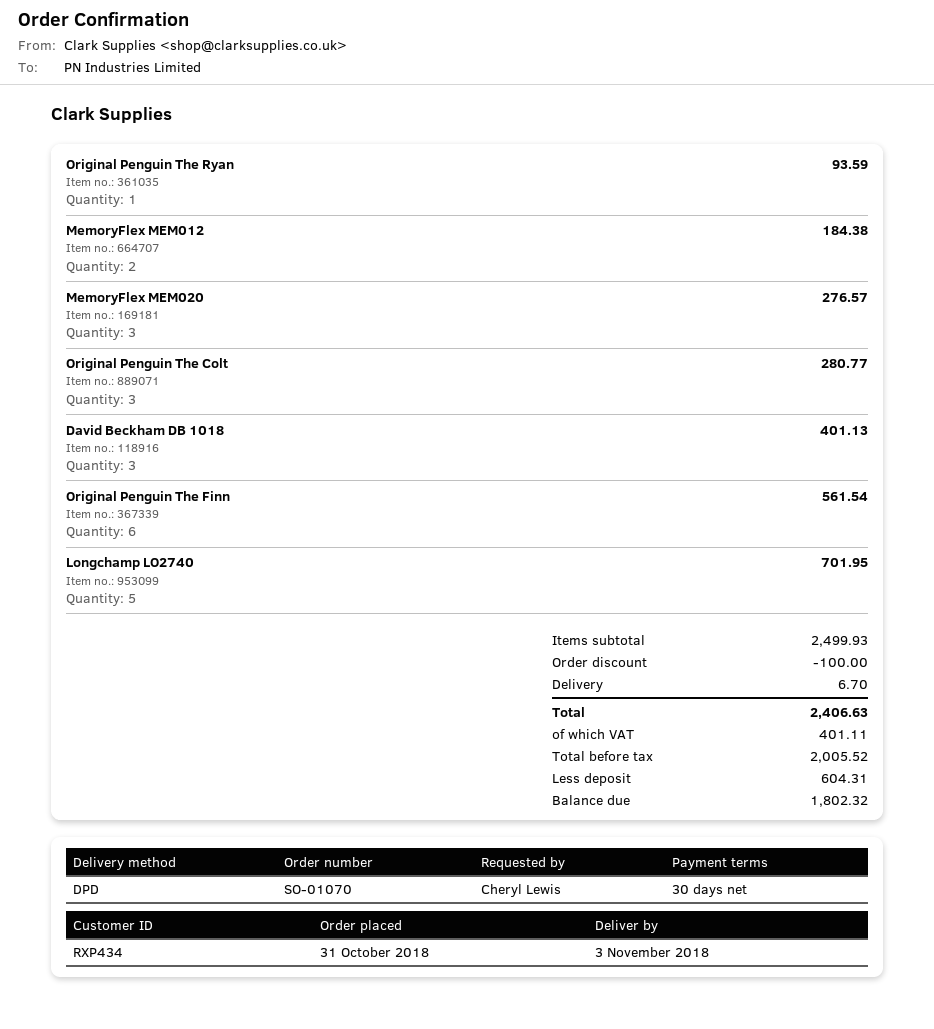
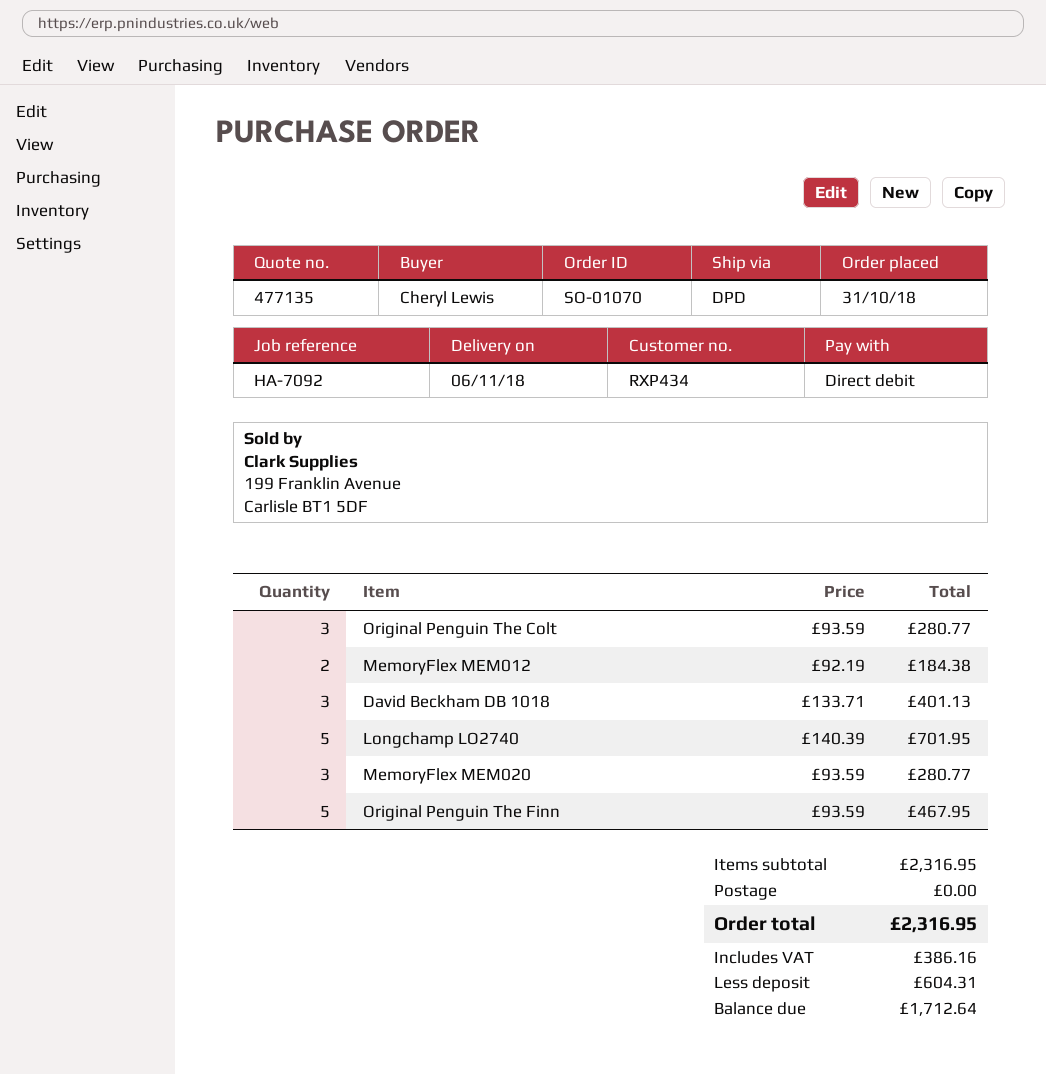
delivery date: 2018-11-03 -> 2018-11-06
Original Penguin The Ryan: 1 for 93.59 -> none
MemoryFlex MEM020: 3 for 276.57 -> 3 for 280.77
Original Penguin The Finn: 6 for 561.54 -> 5 for 467.95
subtotal: 2499.93 -> 2316.95
discount: 100.00 -> none
shipping: 6.70 -> 0.00
tax: 401.11 -> 386.16
total: 2406.63 -> 2316.95
balance: 1802.32 -> 1712.64

